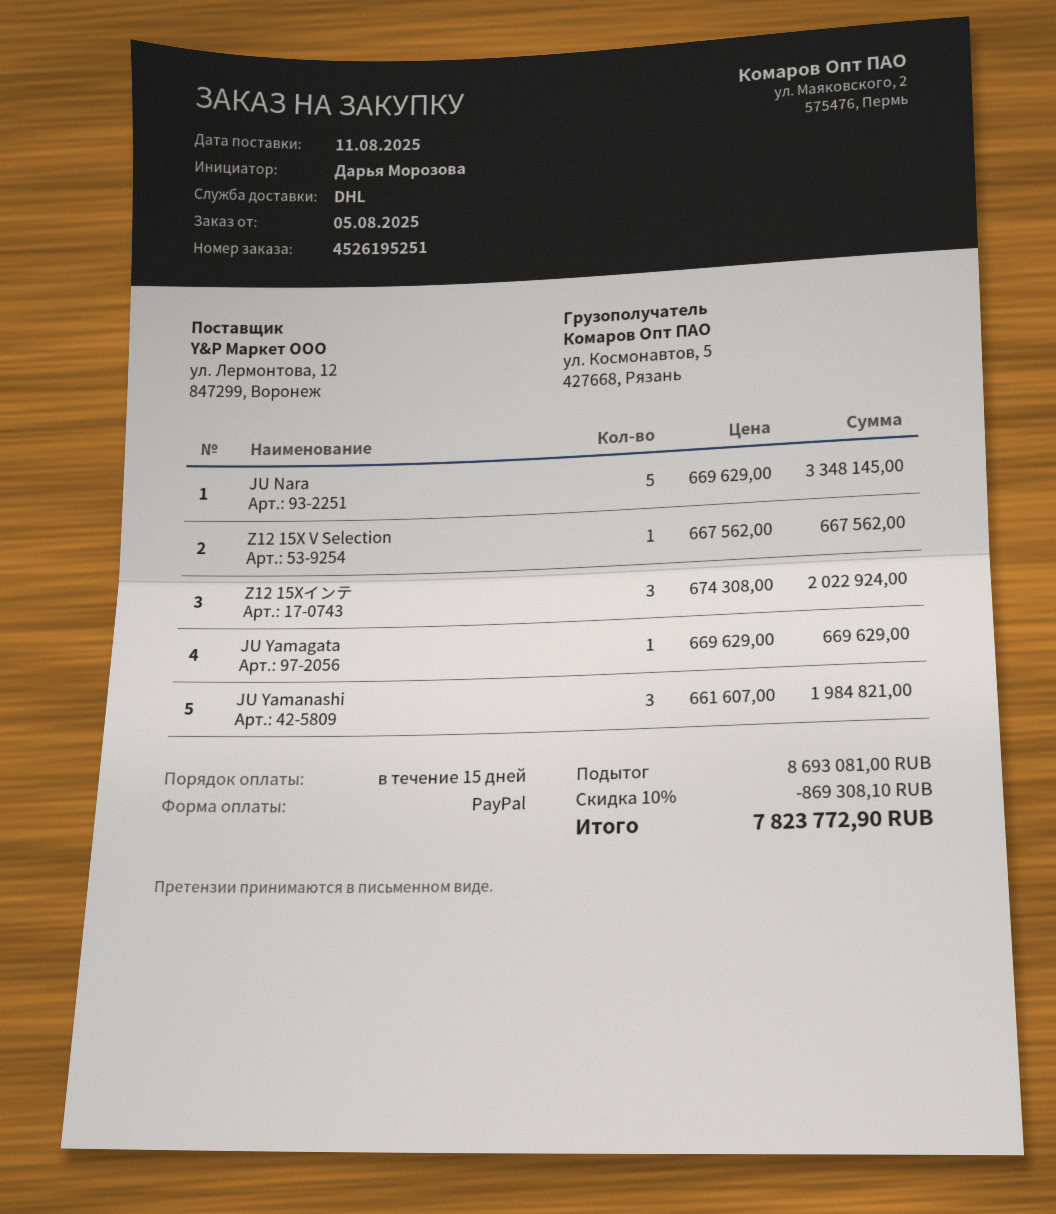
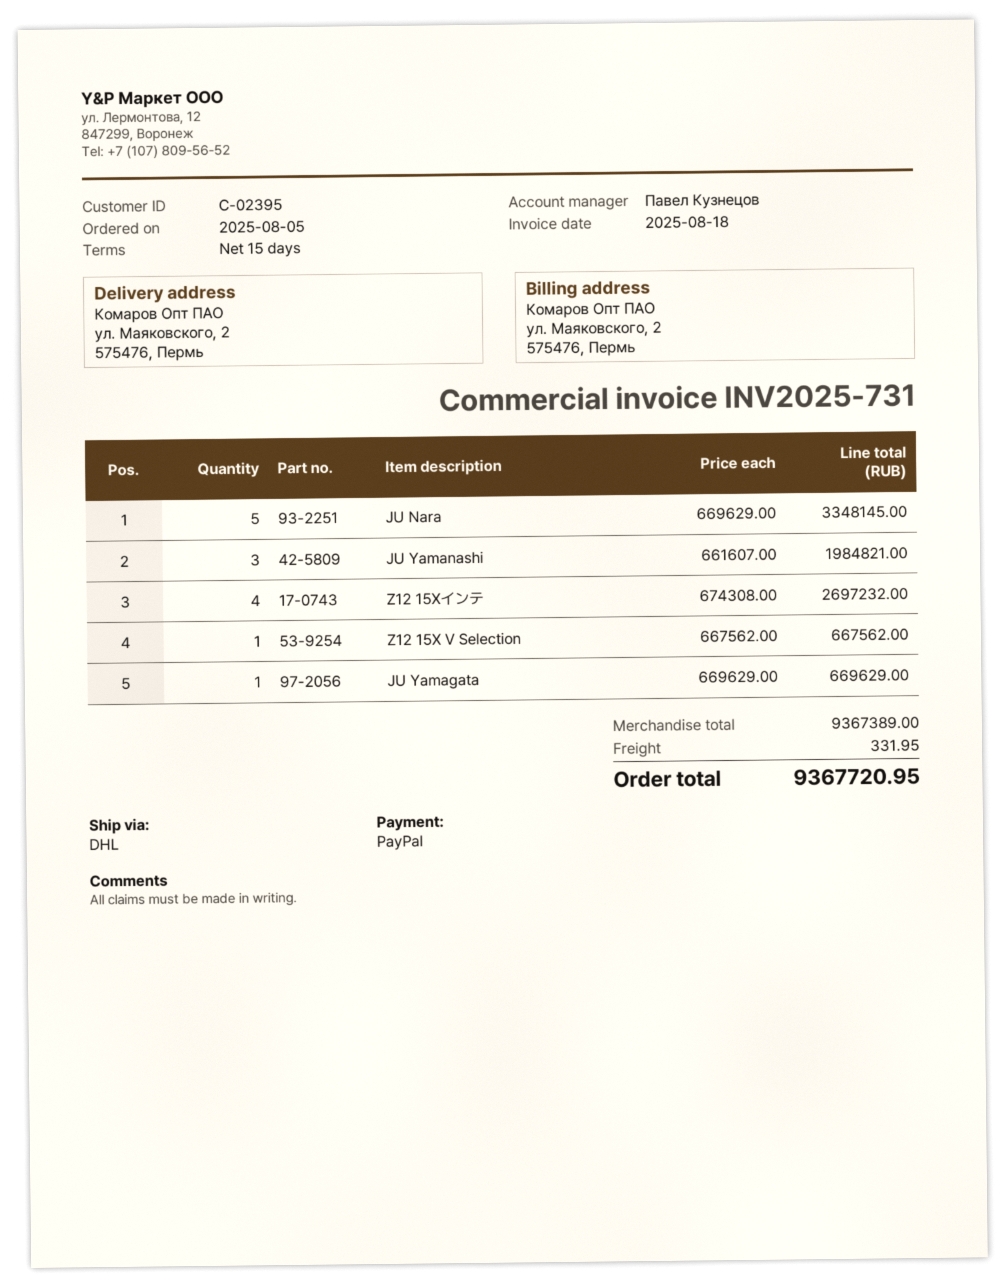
ship to: ул. Космонавтов, 5, 427668, Рязань -> ул. Маяковского, 2, 575476, Пермь
Z12 15Xインテ: 3 x 674308.00 = 2022924.00 -> 4 x 674308.00 = 2697232.00
subtotal: 8693081.00 -> 9367389.00
discount: 10% = 869308.10 -> none
shipping: none -> 331.95
total: 7823772.90 -> 9367720.95

